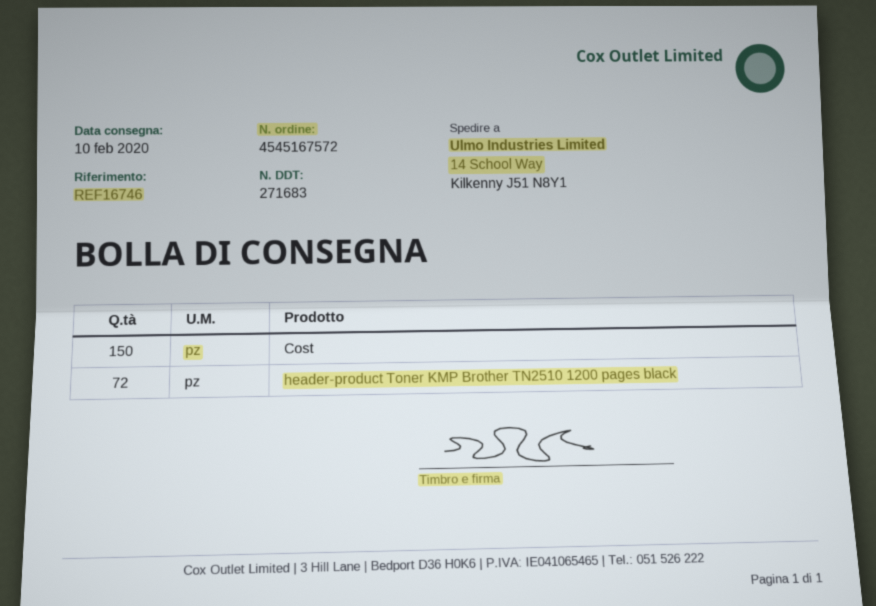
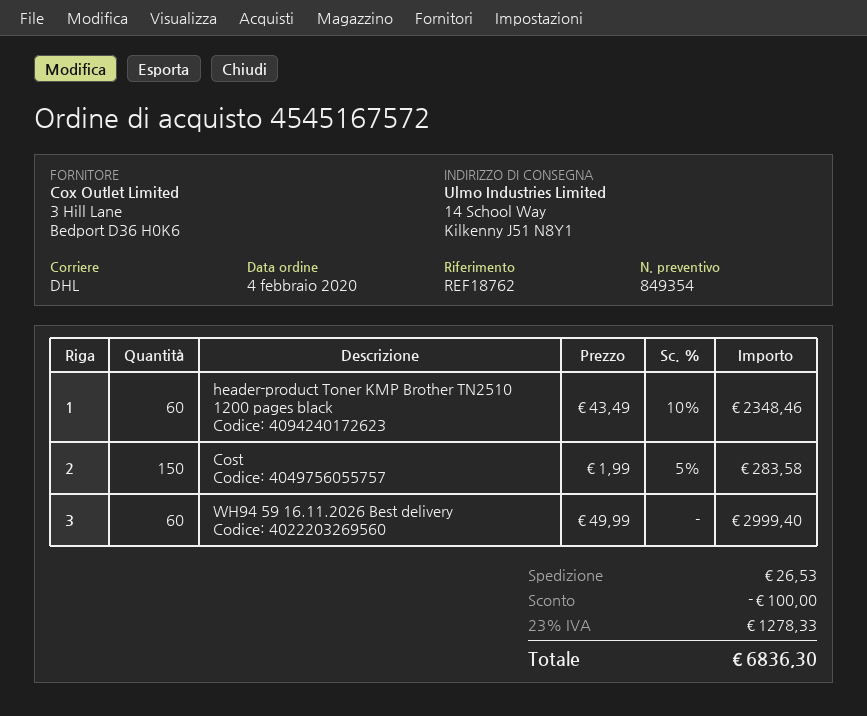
reference: REF16746 -> REF18762
header-product Toner KMP Brother TN2510 1200 pages black: 72 -> 60
WH94 59 16.11.2026 Best delivery: none -> 60

